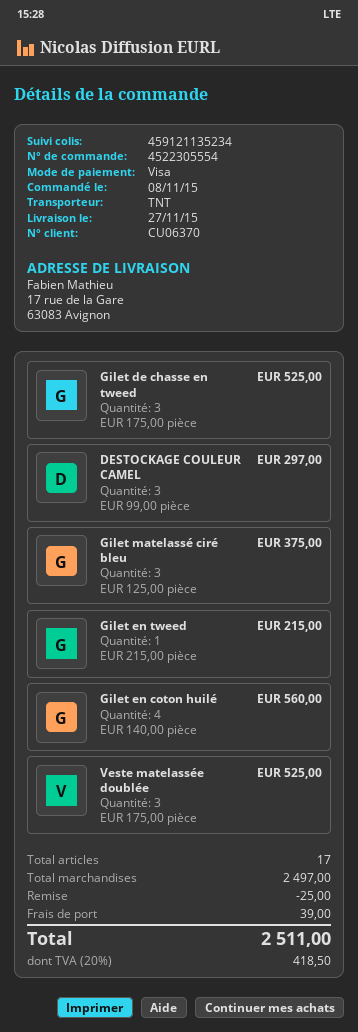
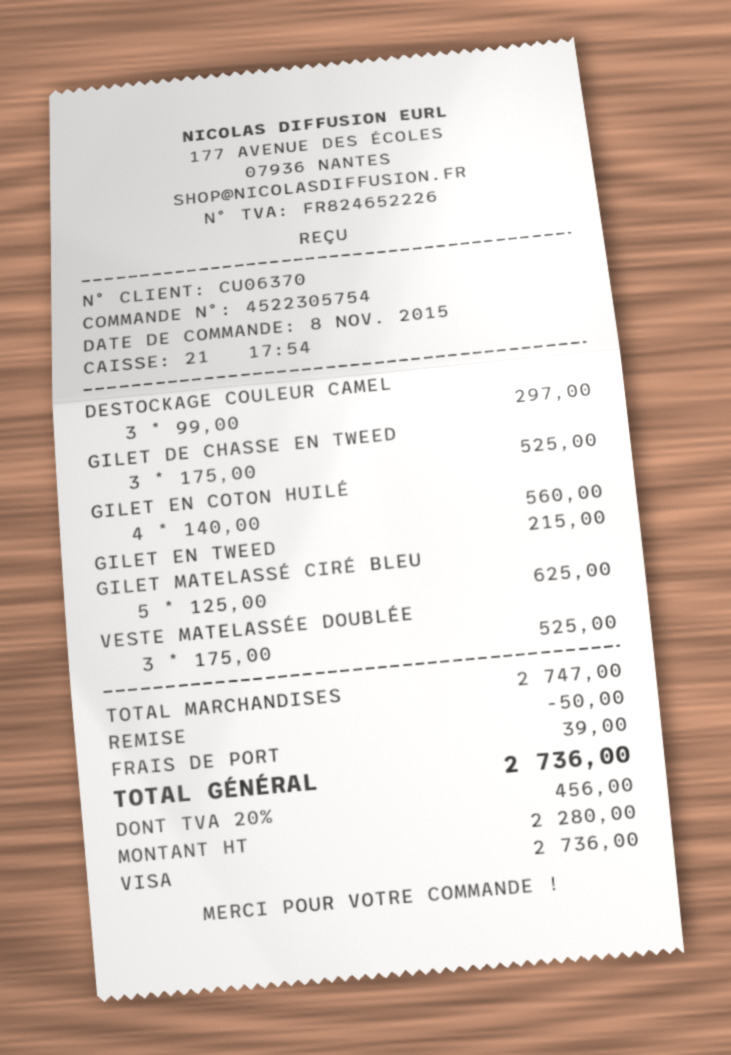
order number: 4522305554 -> 4522305754
Gilet matelassé ciré bleu: 3 x 125.00 = 375.00 -> 5 x 125.00 = 625.00
subtotal: 2497.00 -> 2747.00
discount: 25.00 -> 50.00
tax: 20% = 418.50 -> 20% = 456.00
total: 2511.00 -> 2736.00

